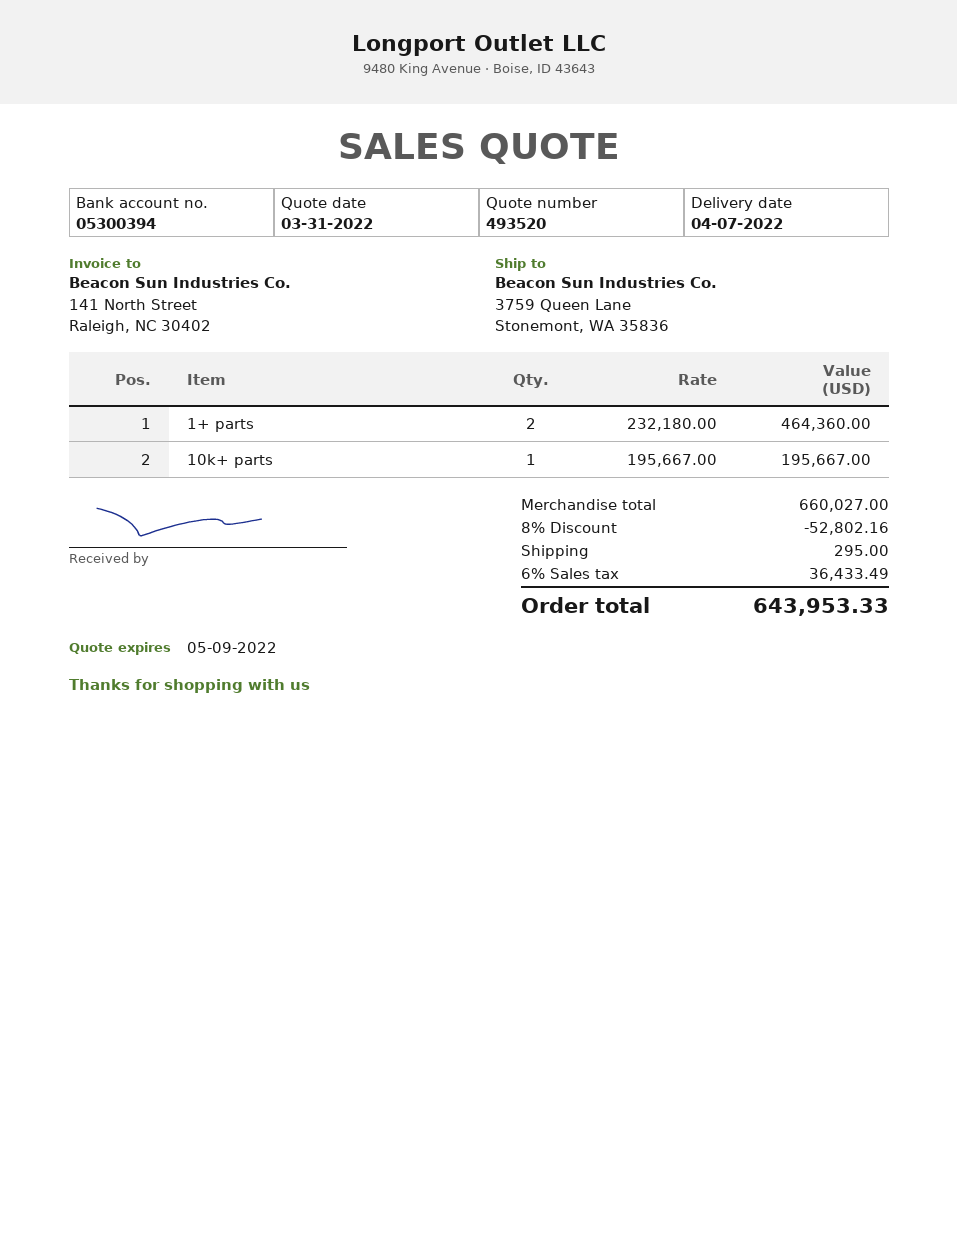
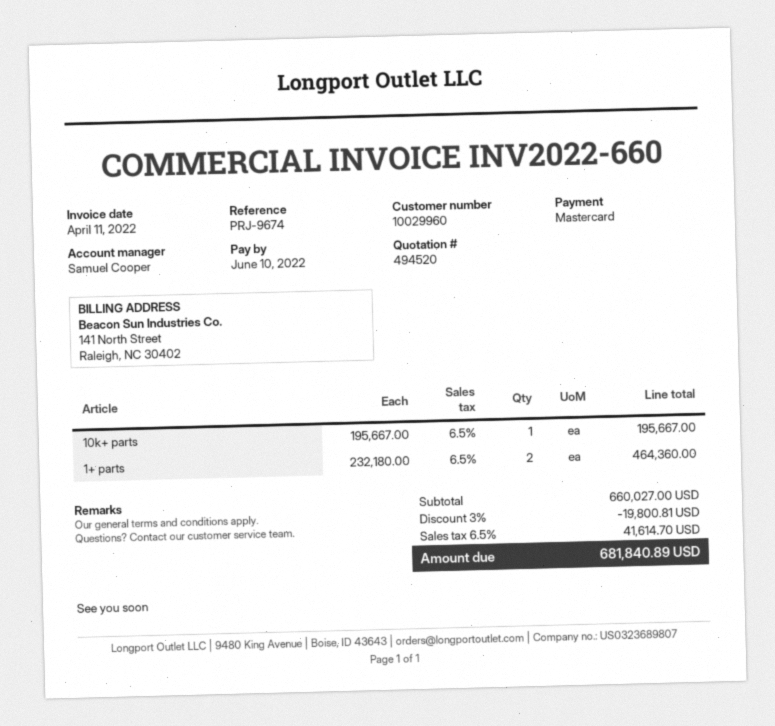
quote number: 493520 -> 494520
discount: 8% = 52802.16 -> 3% = 19800.81
shipping: 295.00 -> none
tax: 6% = 36433.49 -> 6.5% = 41614.70
total: 643953.33 -> 681840.89

